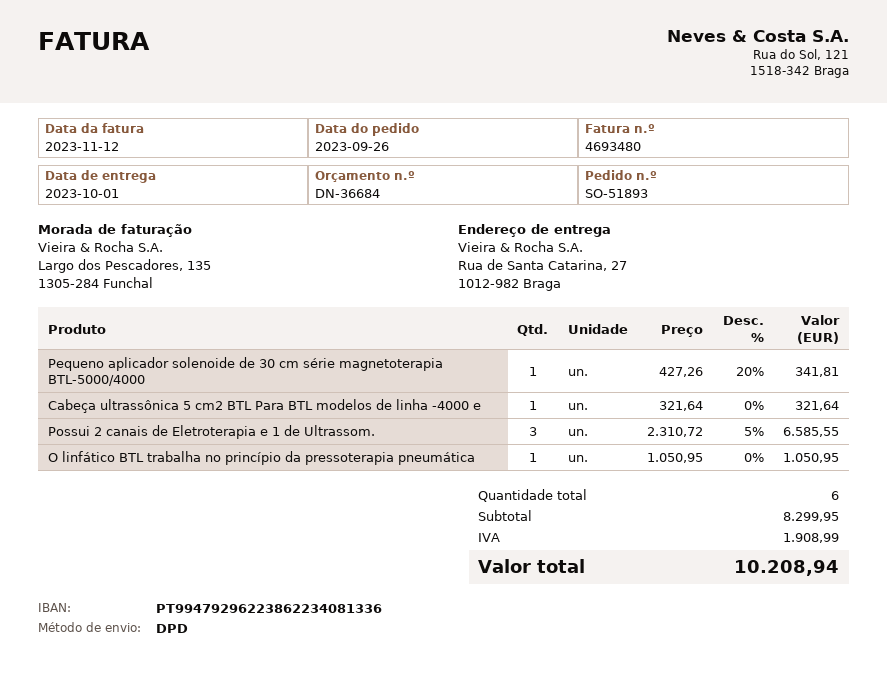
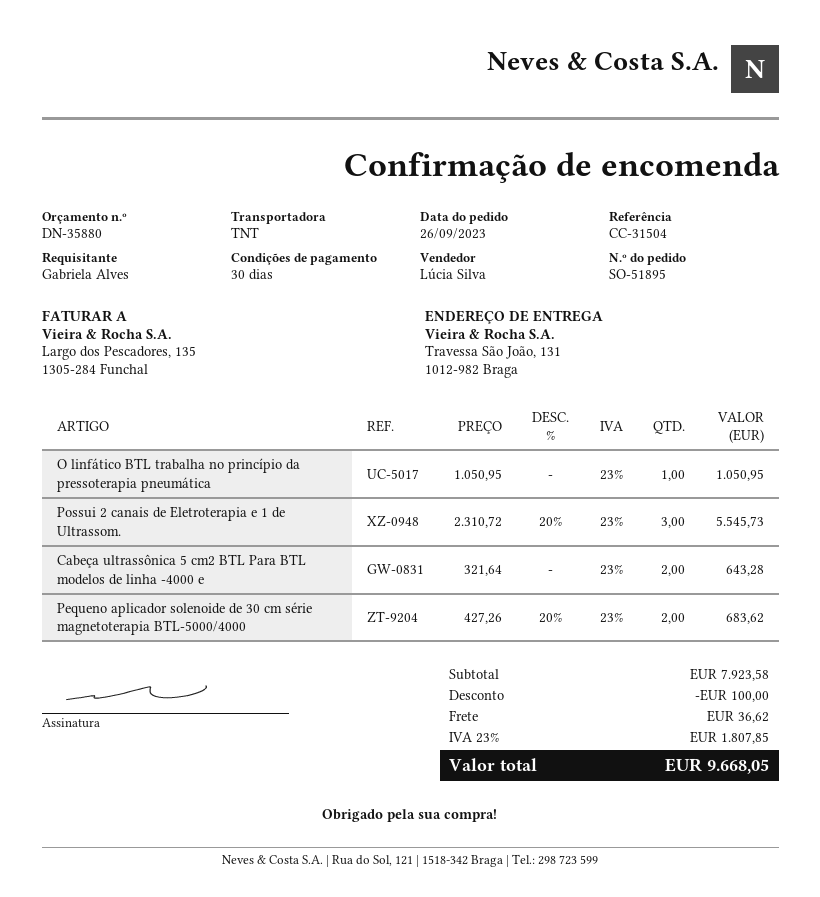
quote number: DN-36684 -> DN-35880
order number: SO-51893 -> SO-51895
shipping method: DPD -> TNT
ship to: Rua de Santa Catarina, 27, 1012-982 Braga -> Travessa São João, 131, 1012-982 Braga
Pequeno aplicador solenoide de 30 cm série magnetoterapia BTL-5000/4000: 1 x 427.26 - 20% = 341.81 -> 2 x 427.26 - 20% = 683.62
Cabeça ultrassônica 5 cm2 BTL Para BTL modelos de linha -4000 e: 1 x 321.64 = 321.64 -> 2 x 321.64 = 643.28
Possui 2 canais de Eletroterapia e 1 de Ultrassom.: 3 x 2310.72 - 5% = 6585.55 -> 3 x 2310.72 - 20% = 5545.73
subtotal: 8299.95 -> 7923.58
discount: none -> 100.00
shipping: none -> 36.62
tax: 1908.99 -> 1807.85
total: 10208.94 -> 9668.05

